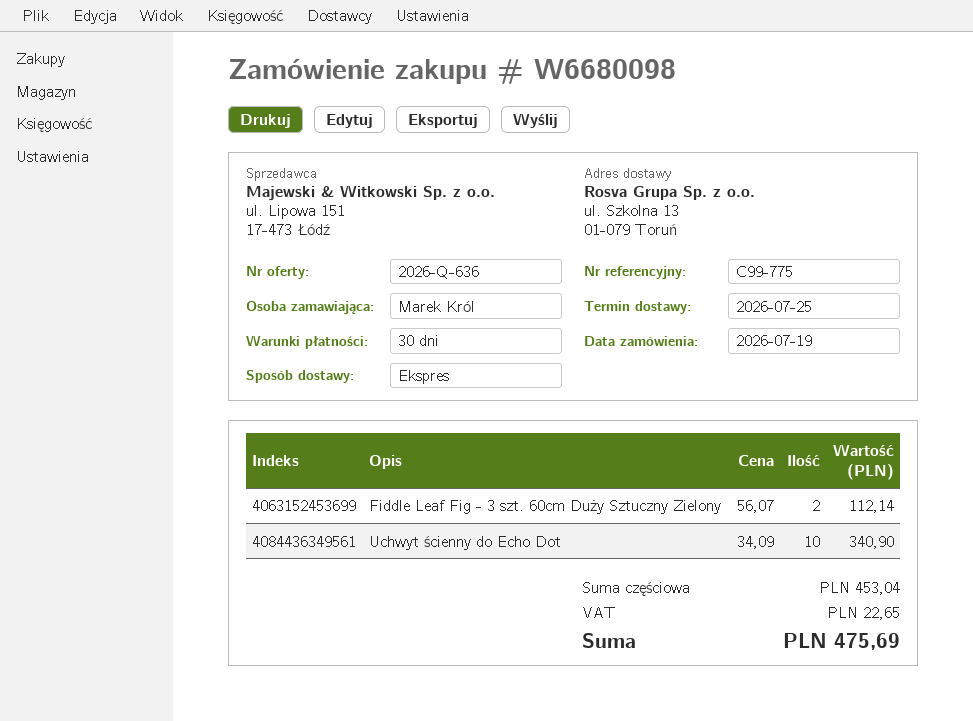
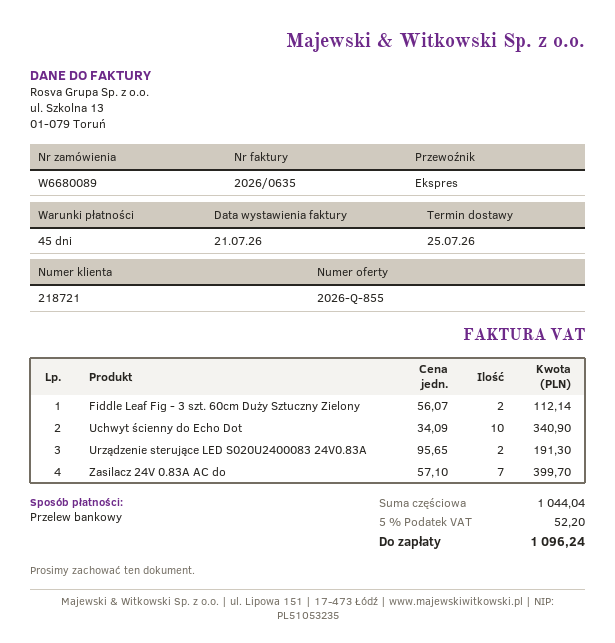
quote number: 2026-Q-636 -> 2026-Q-855
order number: W6680098 -> W6680089
payment terms: 30 days -> 45 days
Urządzenie sterujące LED S020U2400083 24V0.83A: none -> 2 x 95.65 = 191.30
Zasilacz 24V 0.83A AC do: none -> 7 x 57.10 = 399.70
subtotal: 453.04 -> 1044.04
tax: 22.65 -> 52.20
total: 475.69 -> 1096.24

